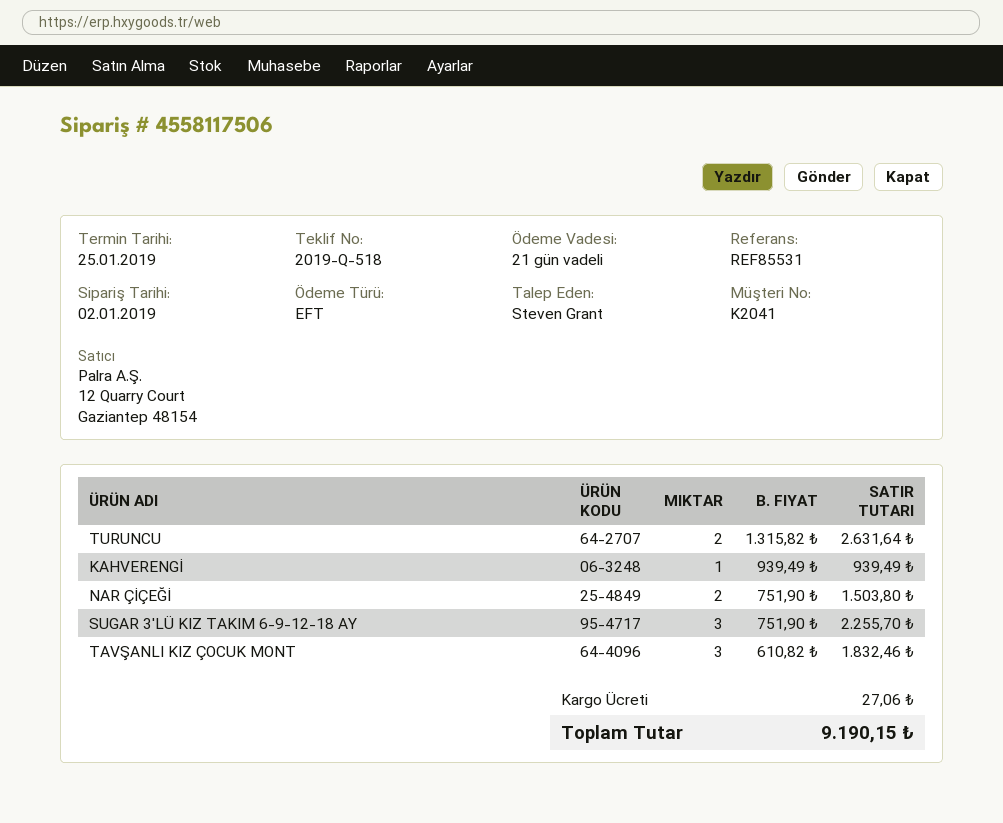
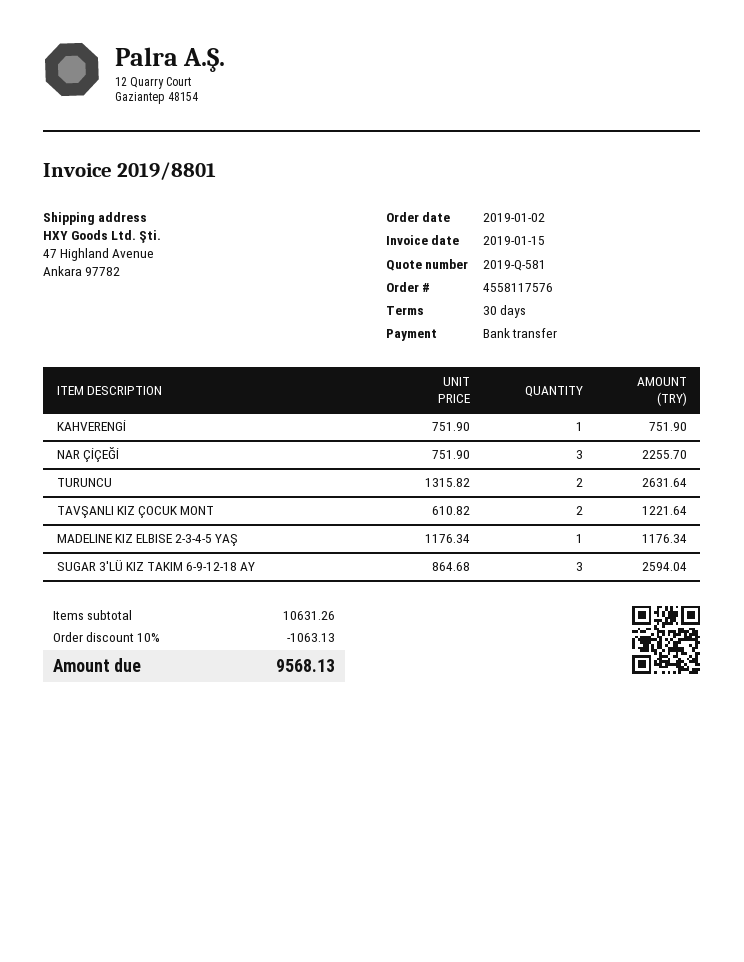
quote number: 2019-Q-518 -> 2019-Q-581
order number: 4558117506 -> 4558117576
payment terms: 21 days -> 30 days
KAHVERENGİ: 1 x 939.49 = 939.49 -> 1 x 751.90 = 751.90
NAR ÇİÇEĞİ: 2 x 751.90 = 1503.80 -> 3 x 751.90 = 2255.70
SUGAR 3'LÜ KIZ TAKIM 6-9-12-18 AY: 3 x 751.90 = 2255.70 -> 3 x 864.68 = 2594.04
TAVŞANLI KIZ ÇOCUK MONT: 3 x 610.82 = 1832.46 -> 2 x 610.82 = 1221.64
MADELINE KIZ ELBISE 2-3-4-5 YAŞ: none -> 1 x 1176.34 = 1176.34
discount: none -> 10% = 1063.13
shipping: 27.06 -> none
total: 9190.15 -> 9568.13

